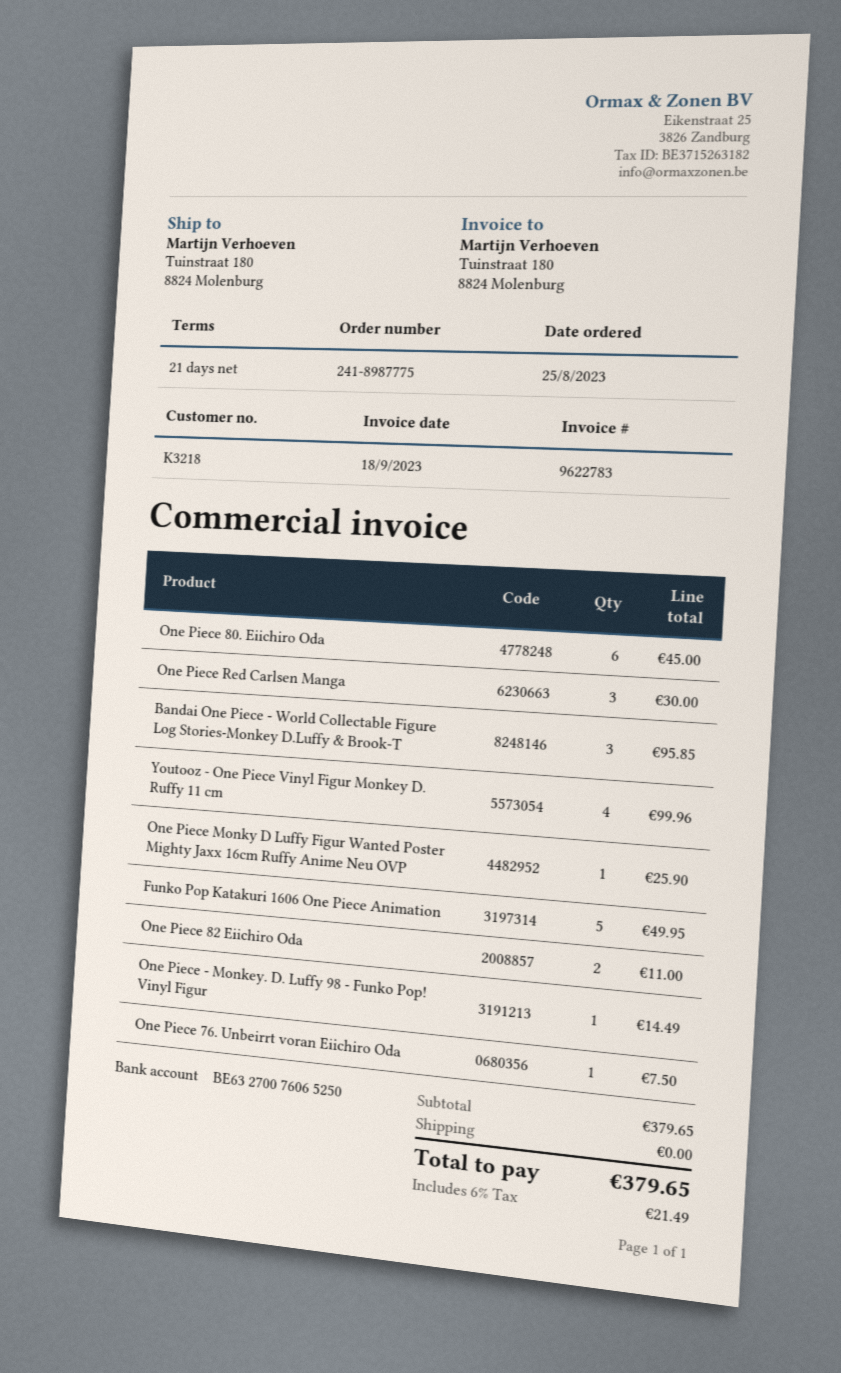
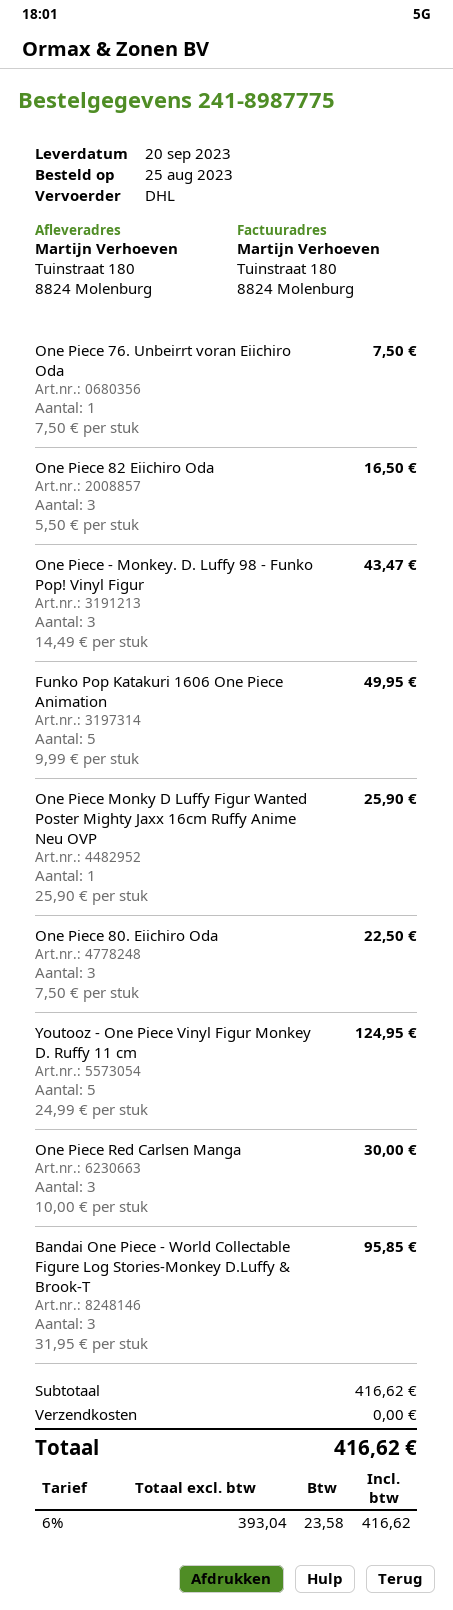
One Piece 80. Eiichiro Oda: 6 for 45.00 -> 3 for 22.50
Youtooz - One Piece Vinyl Figur Monkey D. Ruffy 11 cm: 4 for 99.96 -> 5 for 124.95
One Piece 82 Eiichiro Oda: 2 for 11.00 -> 3 for 16.50
One Piece - Monkey. D. Luffy 98 - Funko Pop! Vinyl Figur: 1 for 14.49 -> 3 for 43.47
subtotal: 379.65 -> 416.62
tax: 6% = 21.49 -> 6% = 23.58
total: 379.65 -> 416.62

